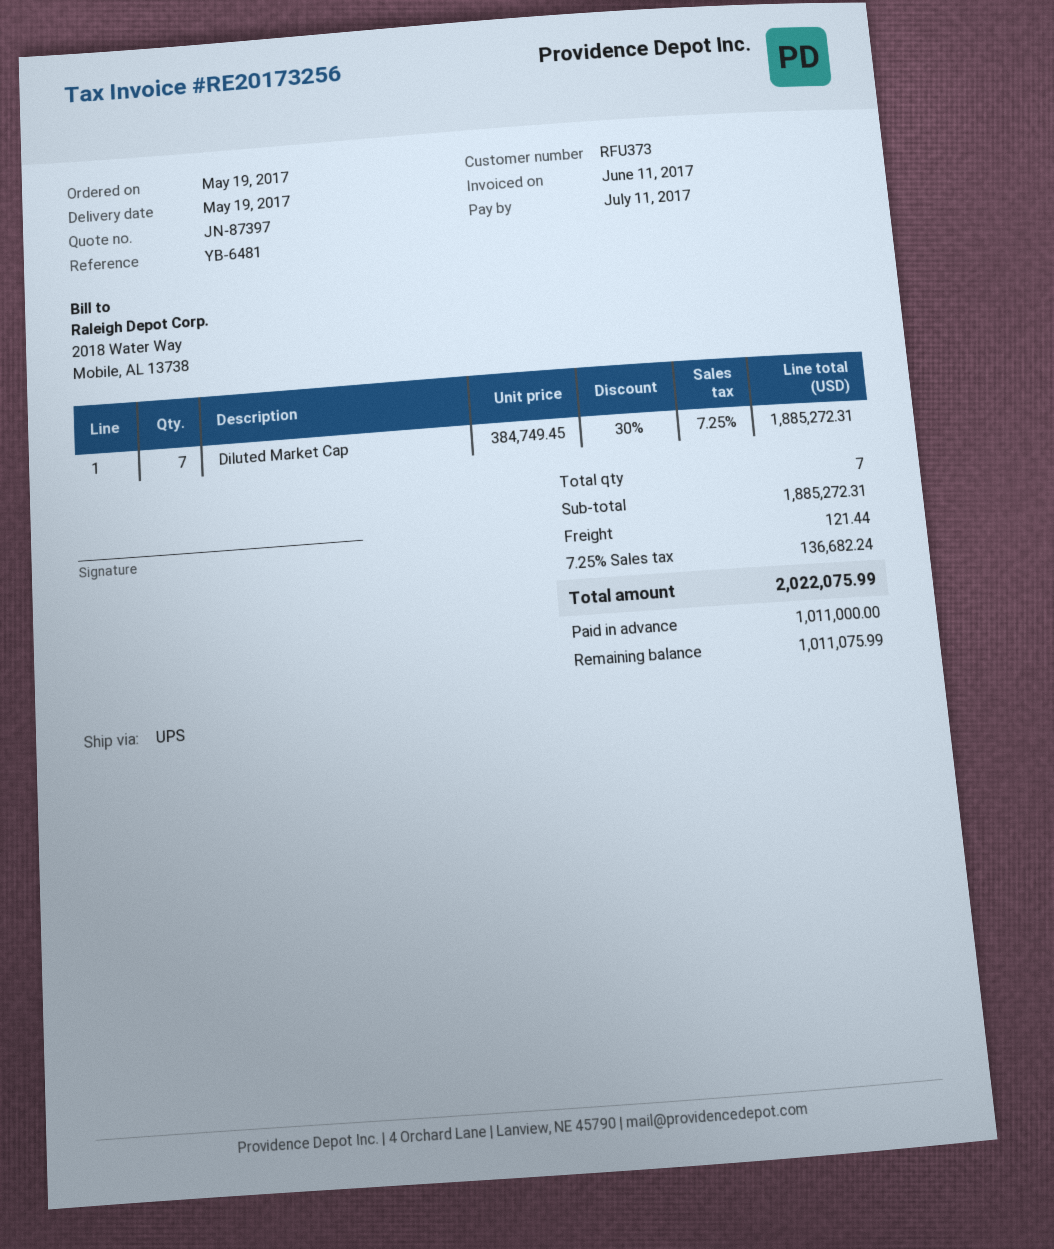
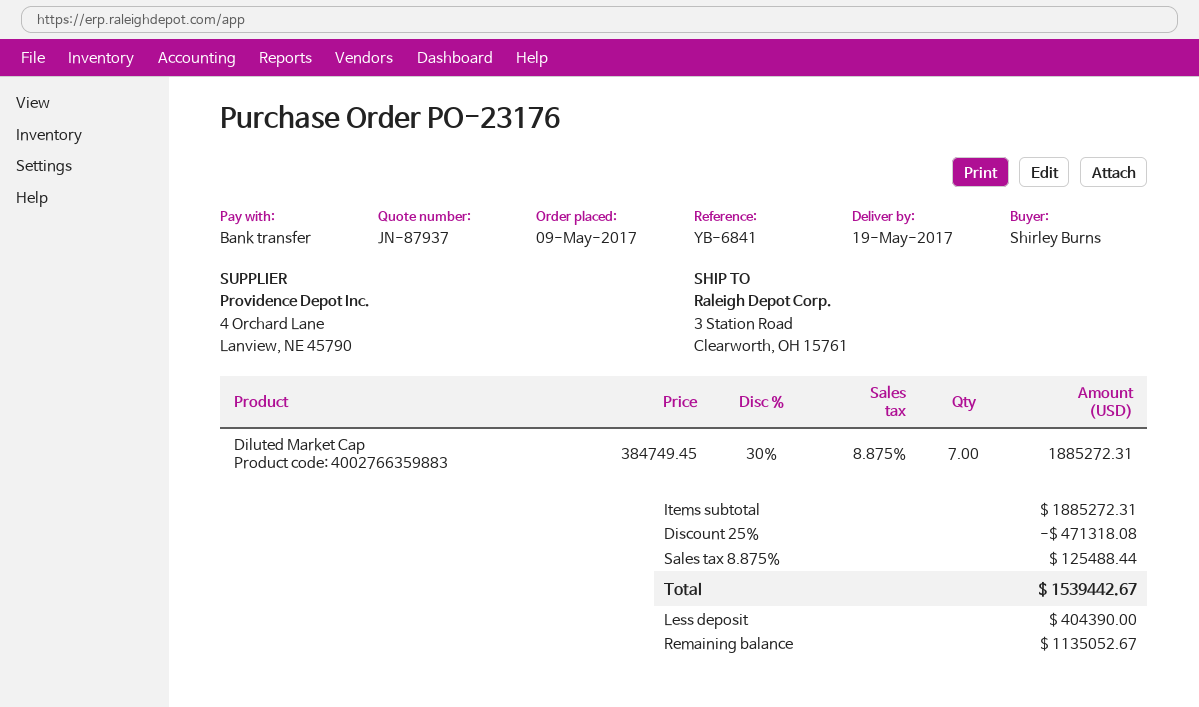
quote number: JN-87397 -> JN-87937
order date: 2017-05-19 -> 2017-05-09
reference: YB-6481 -> YB-6841
discount: none -> 25% = 471318.08
shipping: 121.44 -> none
tax: 7.25% = 136682.24 -> 8.875% = 125488.44
total: 2022075.99 -> 1539442.67
deposit: 1011000.00 -> 404390.00
balance: 1011075.99 -> 1135052.67

